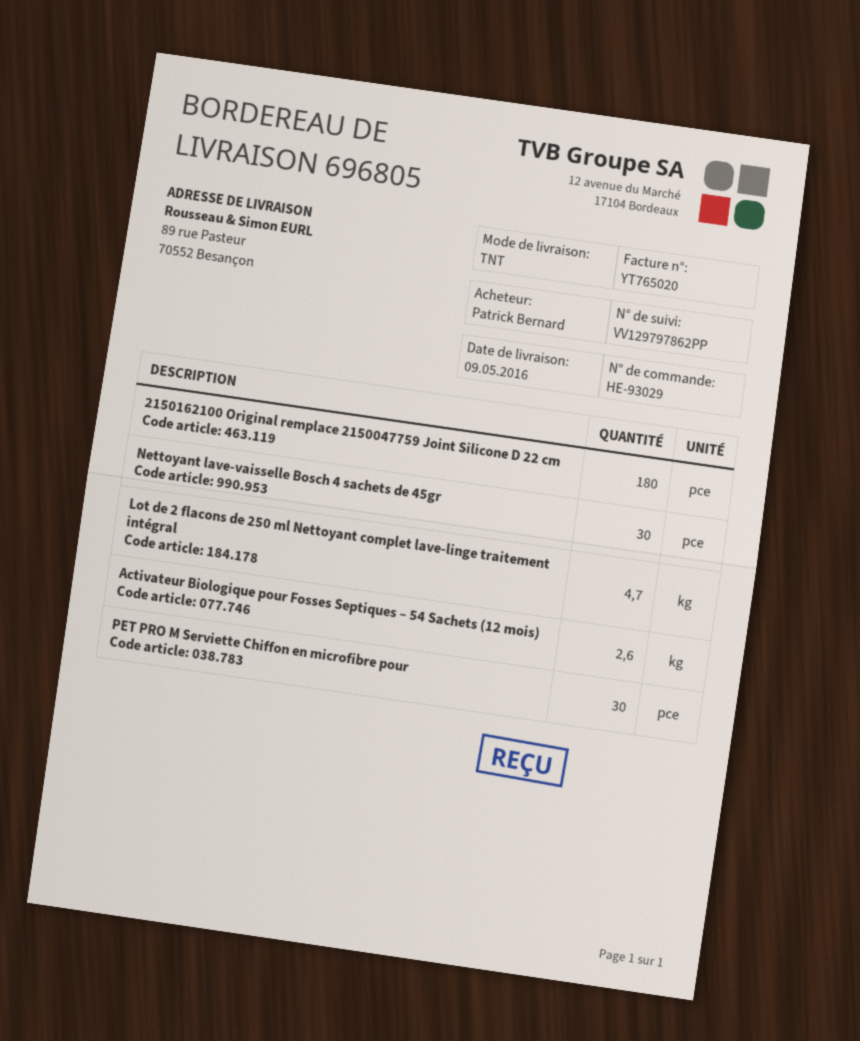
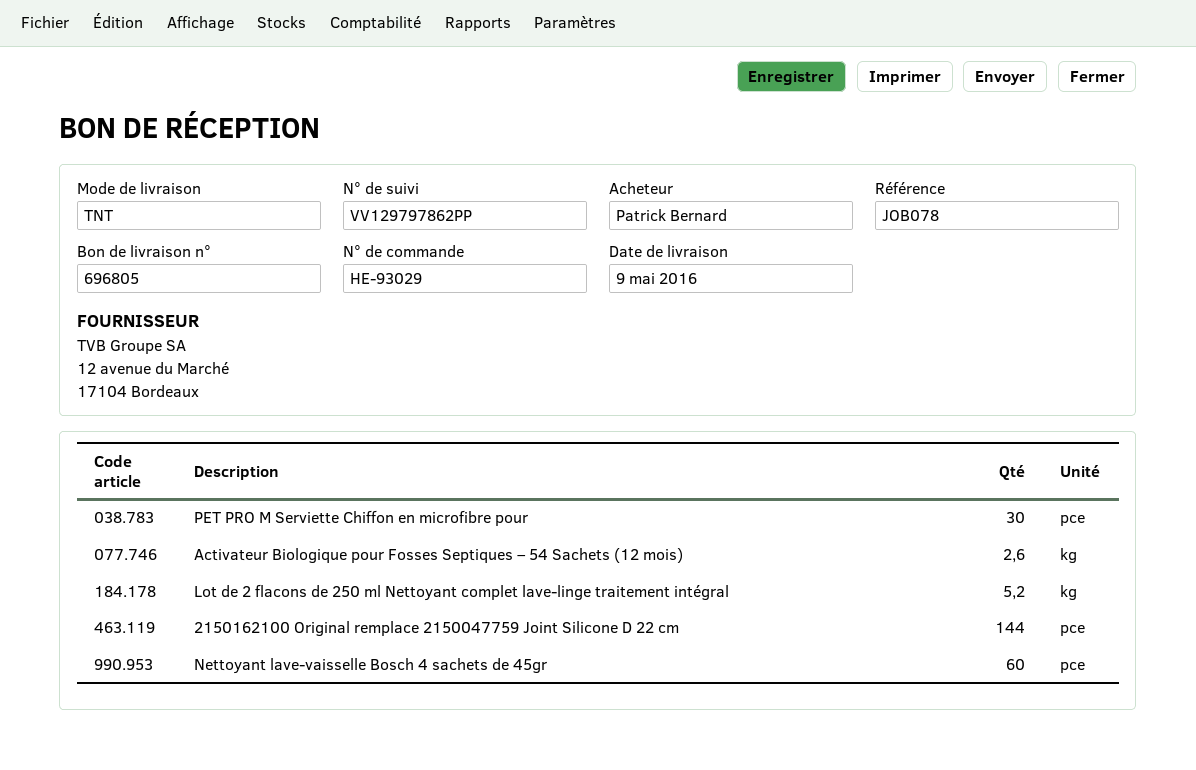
2150162100 Original remplace 2150047759 Joint Silicone D 22 cm: 180 -> 144
Nettoyant lave-vaisselle Bosch 4 sachets de 45gr: 30 -> 60
Lot de 2 flacons de 250 ml Nettoyant complet lave-linge traitement intégral: 4.7 -> 5.2

